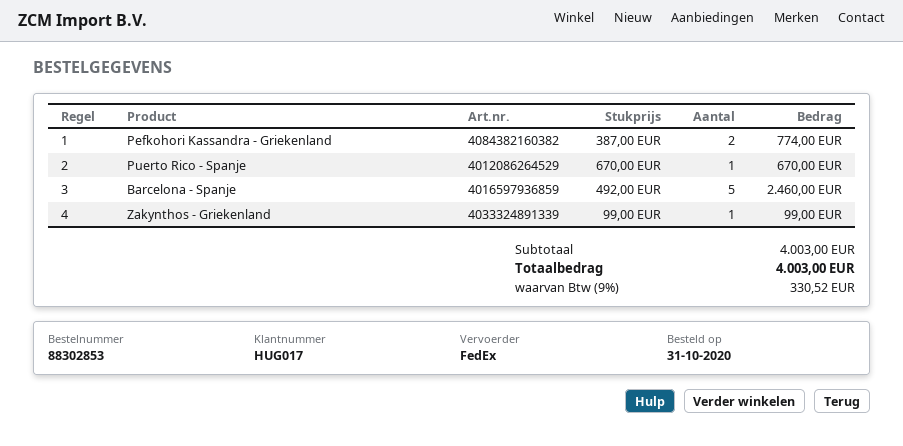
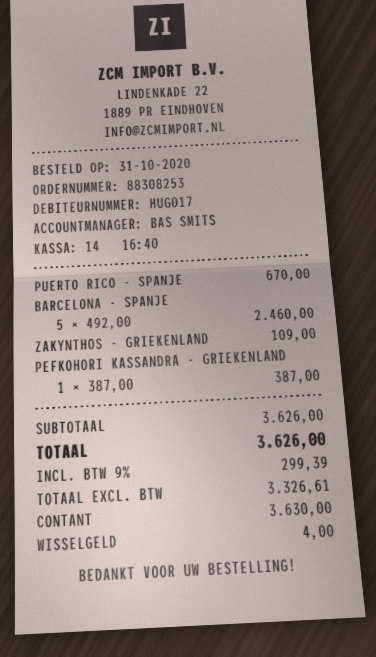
order number: 88302853 -> 88308253
Pefkohori Kassandra - Griekenland: 2 x 387.00 = 774.00 -> 1 x 387.00 = 387.00
Zakynthos - Griekenland: 1 x 99.00 = 99.00 -> 1 x 109.00 = 109.00
subtotal: 4003.00 -> 3626.00
tax: 9% = 330.52 -> 9% = 299.39
total: 4003.00 -> 3626.00

